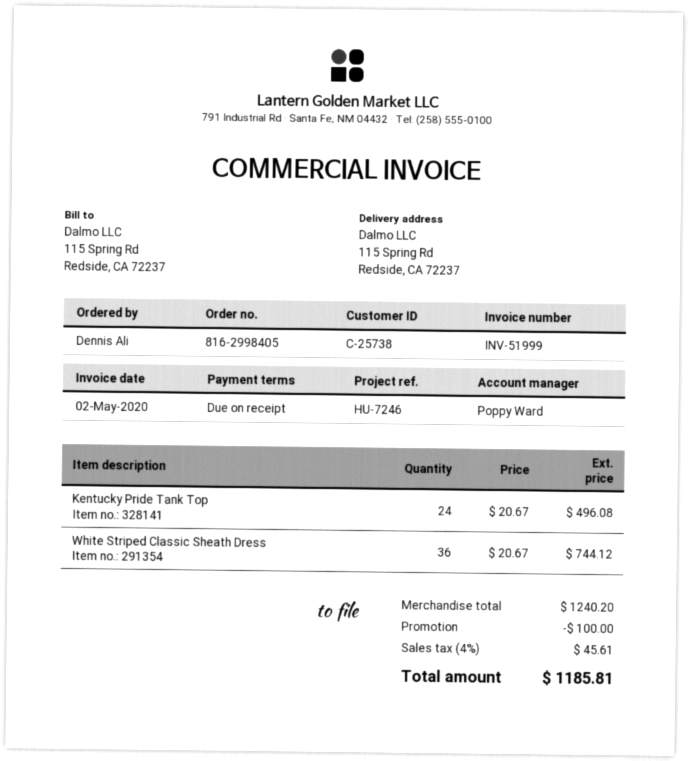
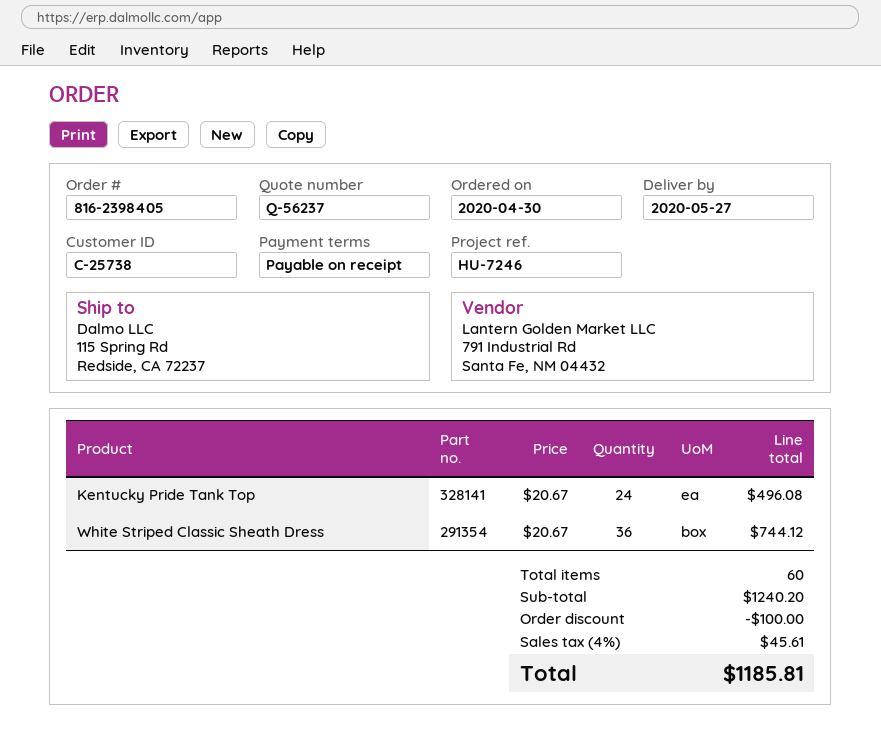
order number: 816-2998405 -> 816-2398405

